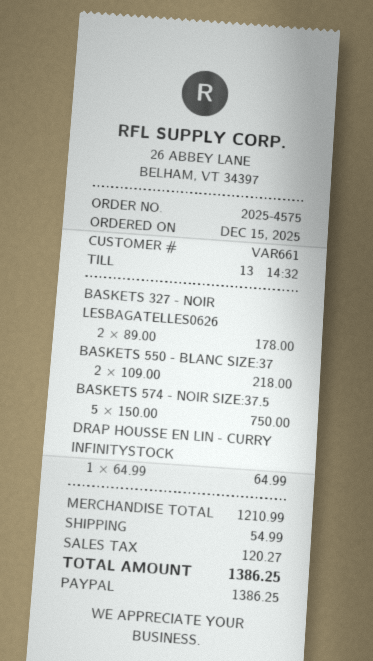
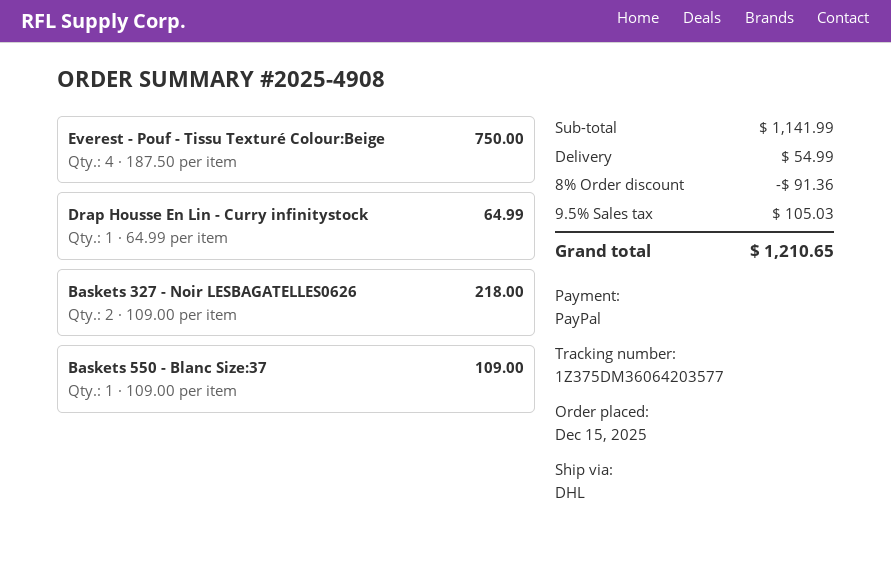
order number: 2025-4575 -> 2025-4908
BASKETS 327 - NOIR LESBAGATELLES0626: 2 x 89.00 = 178.00 -> 2 x 109.00 = 218.00
BASKETS 550 - BLANC SIZE:37: 2 x 109.00 = 218.00 -> 1 x 109.00 = 109.00
BASKETS 574 - NOIR SIZE:37.5: 5 x 150.00 = 750.00 -> none
Everest - Pouf - Tissu Texturé Colour:Beige: none -> 4 x 187.50 = 750.00
subtotal: 1210.99 -> 1141.99
discount: none -> 8% = 91.36
tax: 120.27 -> 105.03
total: 1386.25 -> 1210.65

